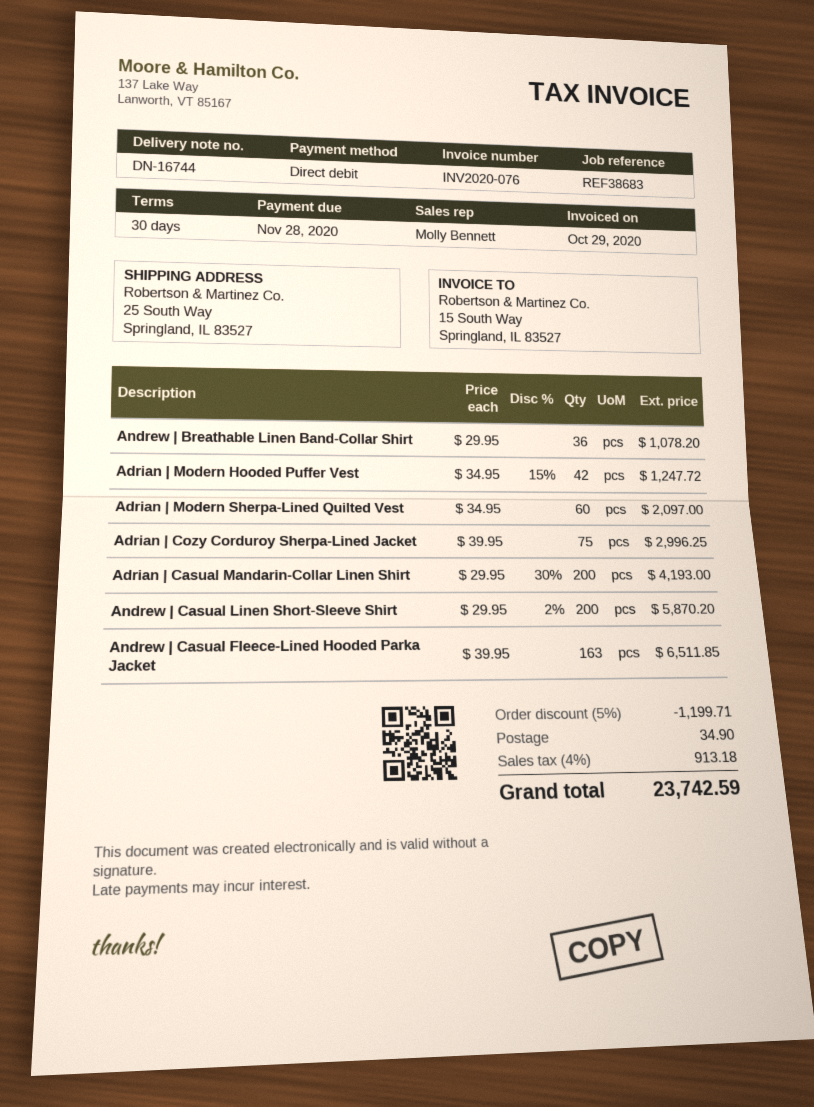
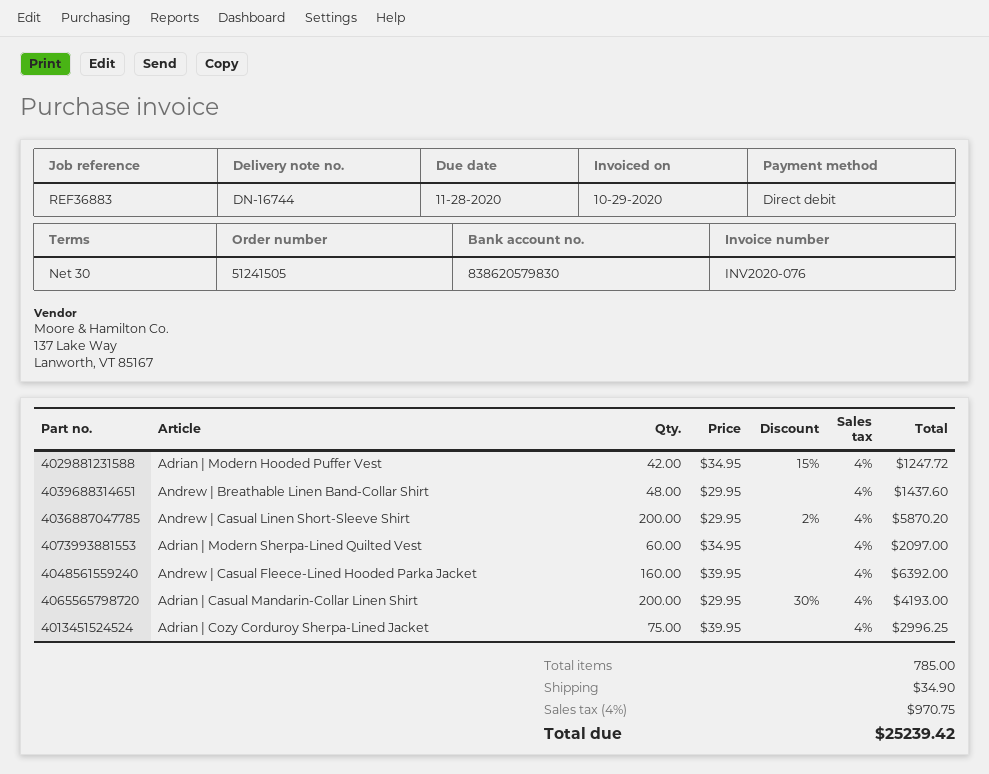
reference: REF38683 -> REF36883
Andrew | Breathable Linen Band-Collar Shirt: 36 x 29.95 = 1078.20 -> 48 x 29.95 = 1437.60
Andrew | Casual Fleece-Lined Hooded Parka Jacket: 163 x 39.95 = 6511.85 -> 160 x 39.95 = 6392.00
discount: 5% = 1199.71 -> none
tax: 4% = 913.18 -> 4% = 970.75
total: 23742.59 -> 25239.42

